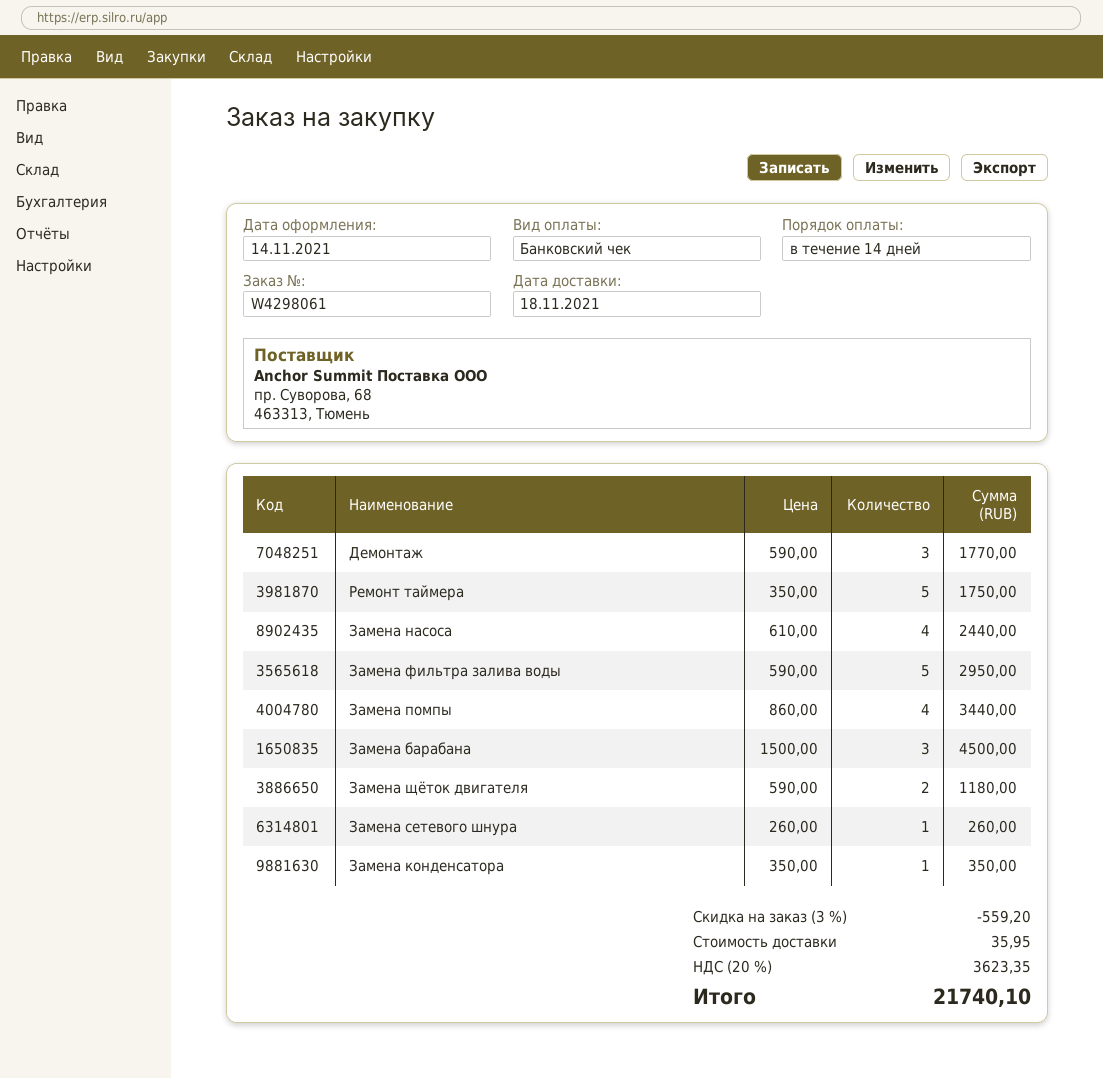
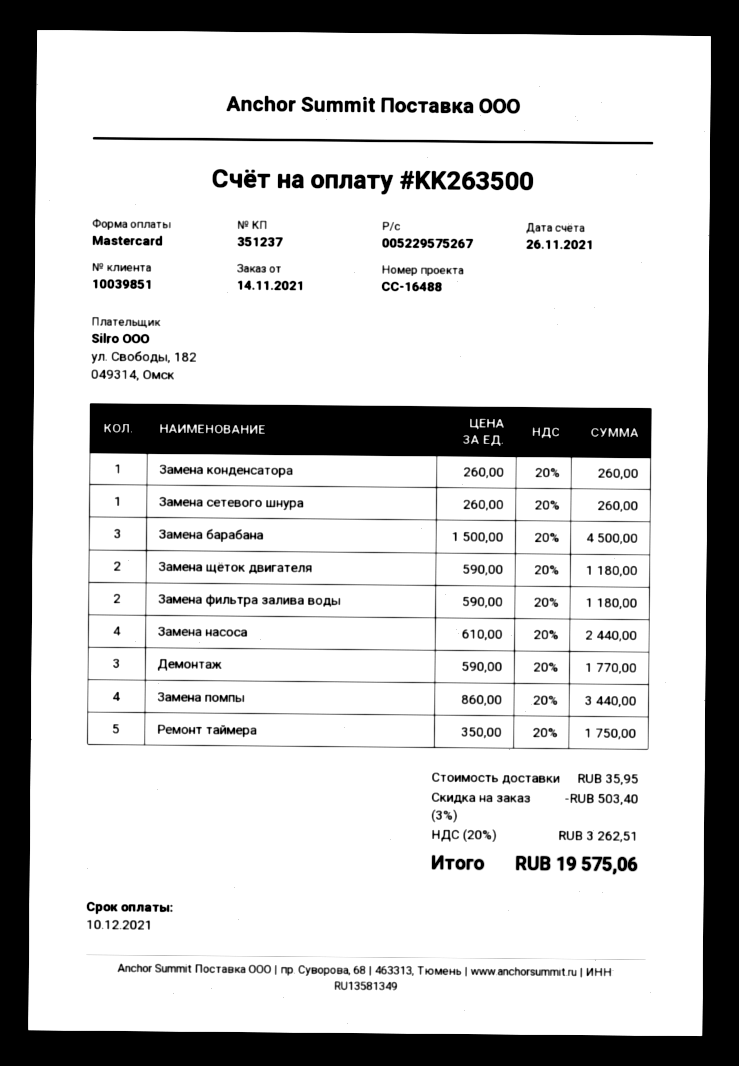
payment method: cheque -> Mastercard
Замена фильтра залива воды: 5 x 590.00 = 2950.00 -> 2 x 590.00 = 1180.00
Замена конденсатора: 1 x 350.00 = 350.00 -> 1 x 260.00 = 260.00
discount: 3% = 559.20 -> 3% = 503.40
tax: 20% = 3623.35 -> 20% = 3262.51
total: 21740.10 -> 19575.06

